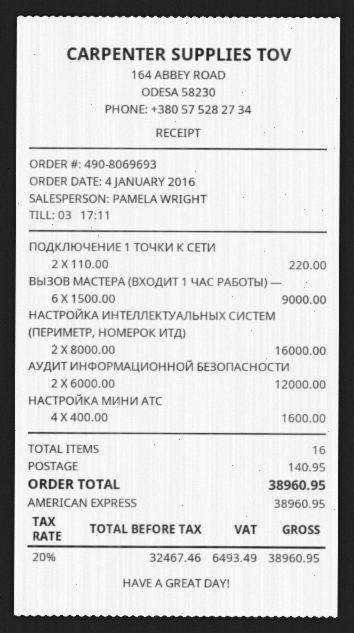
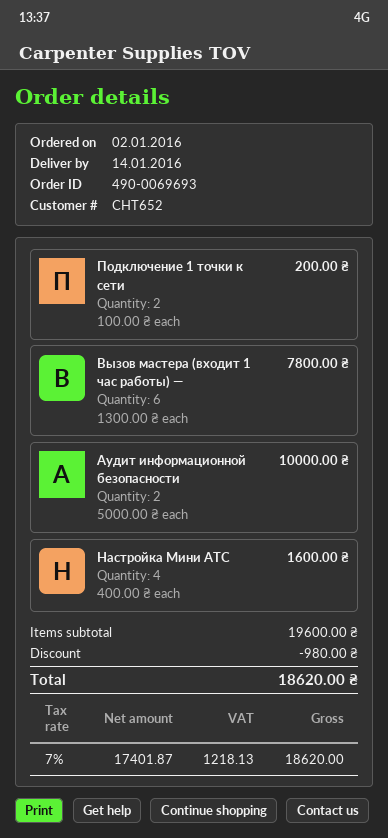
order number: 490-8069693 -> 490-0069693
order date: 2016-01-04 -> 2016-01-02
ПОДКЛЮЧЕНИЕ 1 ТОЧКИ К СЕТИ: 2 x 110.00 = 220.00 -> 2 x 100.00 = 200.00
ВЫЗОВ МАСТЕРА (ВХОДИТ 1 ЧАС РАБОТЫ) —: 6 x 1500.00 = 9000.00 -> 6 x 1300.00 = 7800.00
НАСТРОЙКА ИНТЕЛЛЕКТУАЛЬНЫХ СИСТЕМ (ПЕРИМЕТР, НОМЕРОК ИТД): 2 x 8000.00 = 16000.00 -> none
АУДИТ ИНФОРМАЦИОННОЙ БЕЗОПАСНОСТИ: 2 x 6000.00 = 12000.00 -> 2 x 5000.00 = 10000.00
discount: none -> 980.00
shipping: 140.95 -> none
net: 32467.46 -> 17401.87
tax: 20% = 6493.49 -> 7% = 1218.13
total: 38960.95 -> 18620.00

